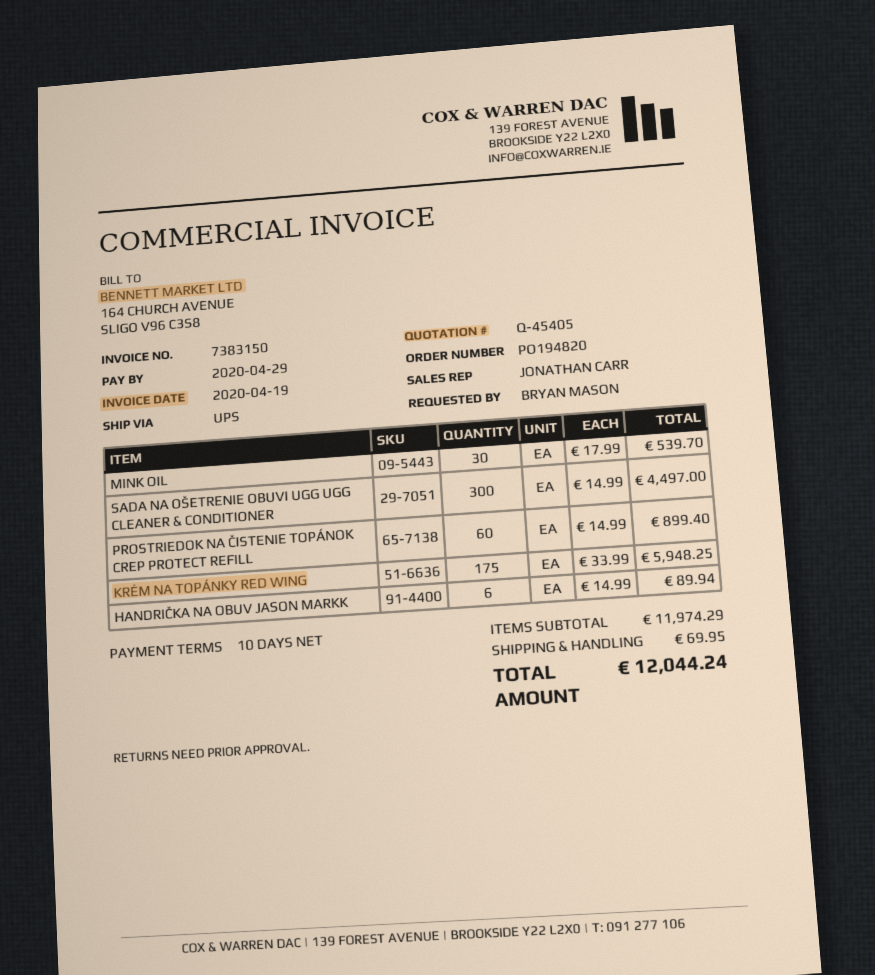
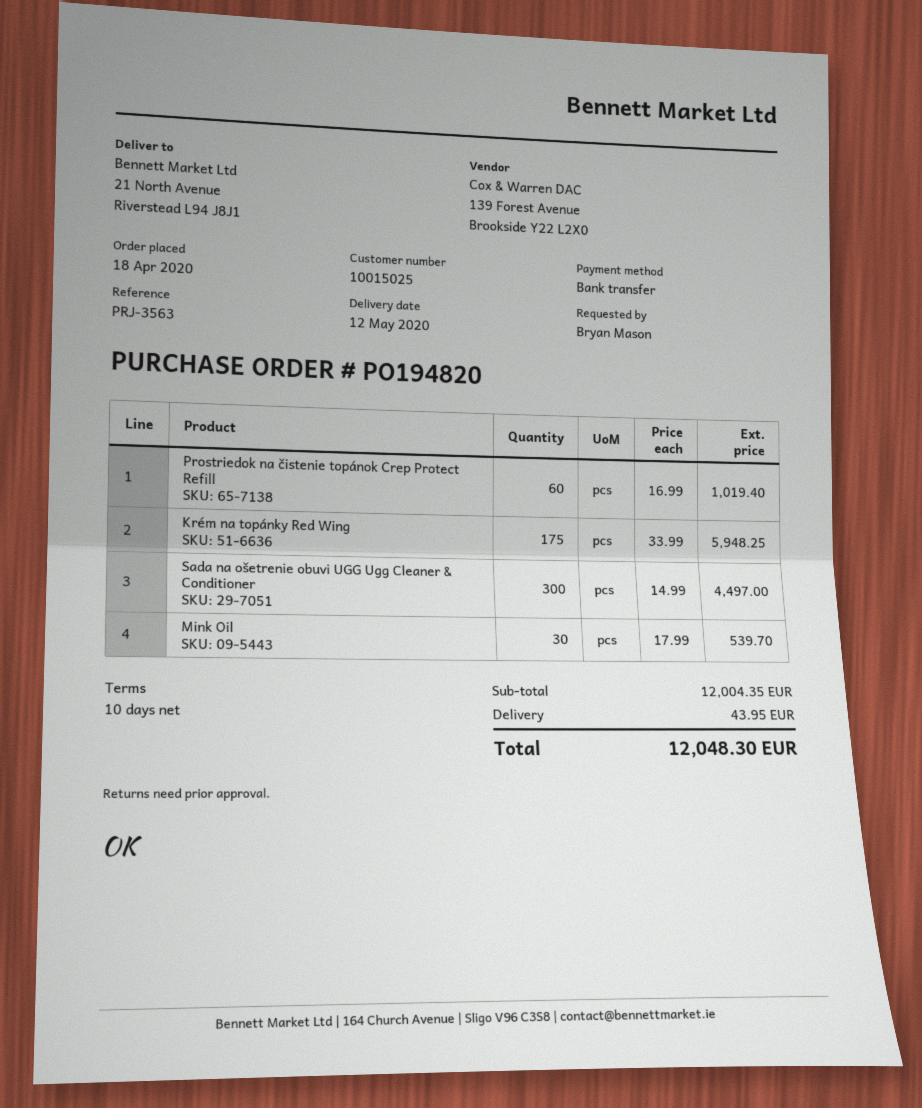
PROSTRIEDOK NA ČISTENIE TOPÁNOK CREP PROTECT REFILL: 60 x 14.99 = 899.40 -> 60 x 16.99 = 1019.40
HANDRIČKA NA OBUV JASON MARKK: 6 x 14.99 = 89.94 -> none
subtotal: 11974.29 -> 12004.35
shipping: 69.95 -> 43.95
total: 12044.24 -> 12048.30

